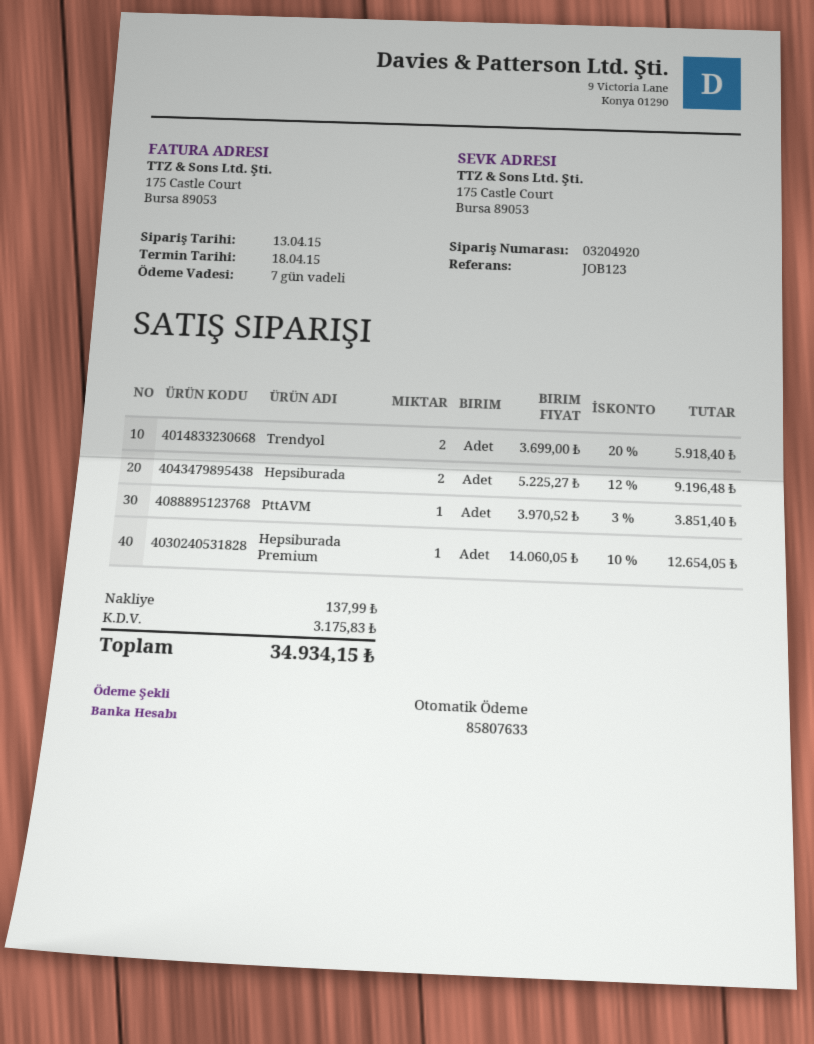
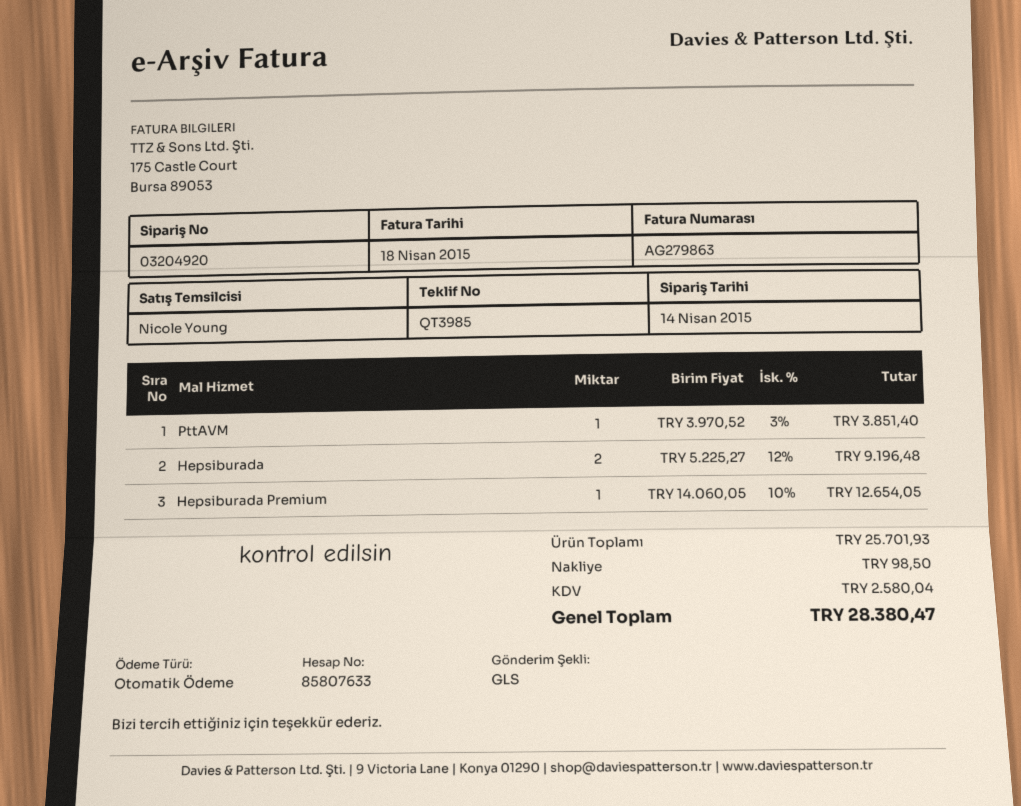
order date: 2015-04-13 -> 2015-04-14
Trendyol: 2 x 3699.00 - 20% = 5918.40 -> none
shipping: 137.99 -> 98.50
tax: 3175.83 -> 2580.04
total: 34934.15 -> 28380.47

